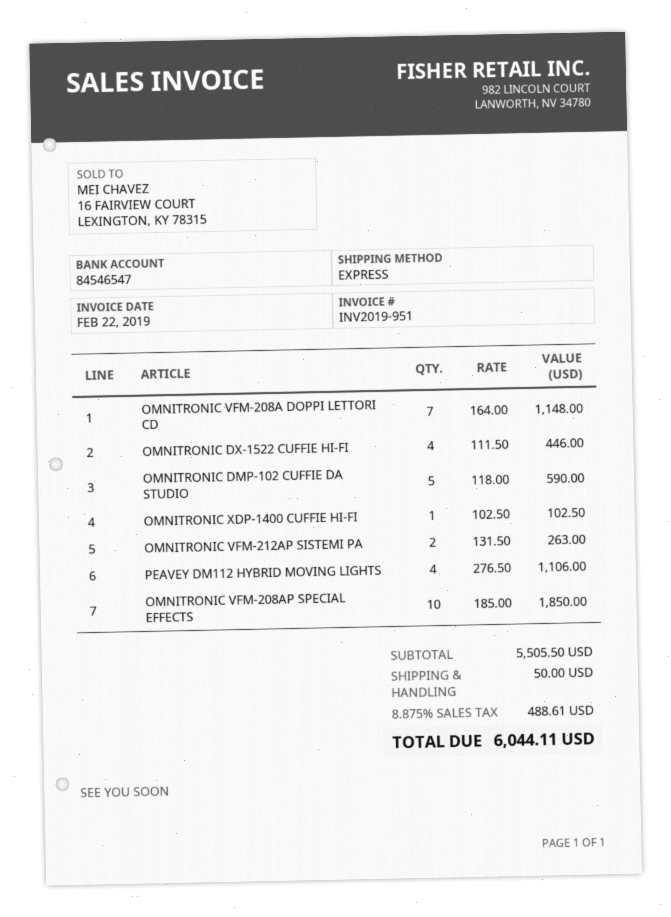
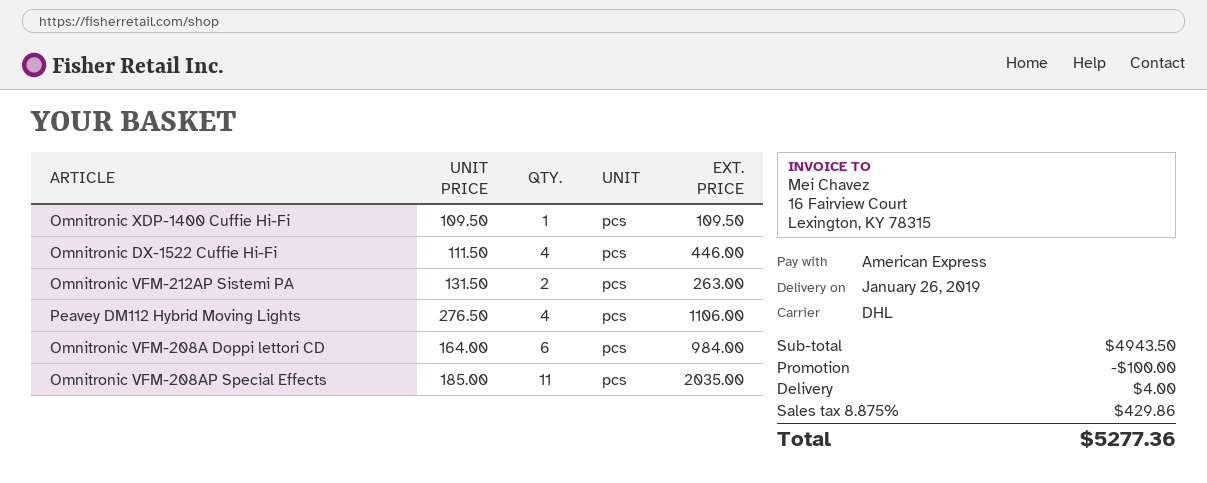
shipping method: express -> DHL
OMNITRONIC VFM-208A DOPPI LETTORI CD: 7 x 164.00 = 1148.00 -> 6 x 164.00 = 984.00
OMNITRONIC DMP-102 CUFFIE DA STUDIO: 5 x 118.00 = 590.00 -> none
OMNITRONIC XDP-1400 CUFFIE HI-FI: 1 x 102.50 = 102.50 -> 1 x 109.50 = 109.50
OMNITRONIC VFM-208AP SPECIAL EFFECTS: 10 x 185.00 = 1850.00 -> 11 x 185.00 = 2035.00
subtotal: 5505.50 -> 4943.50
discount: none -> 100.00
shipping: 50.00 -> 4.00
tax: 8.875% = 488.61 -> 8.875% = 429.86
total: 6044.11 -> 5277.36

